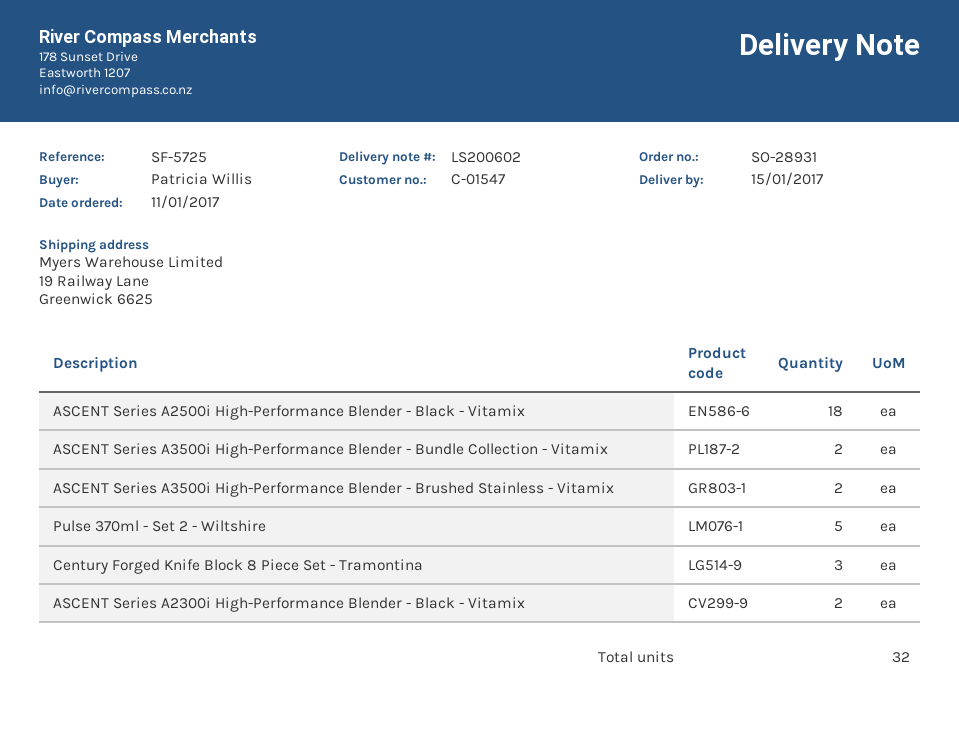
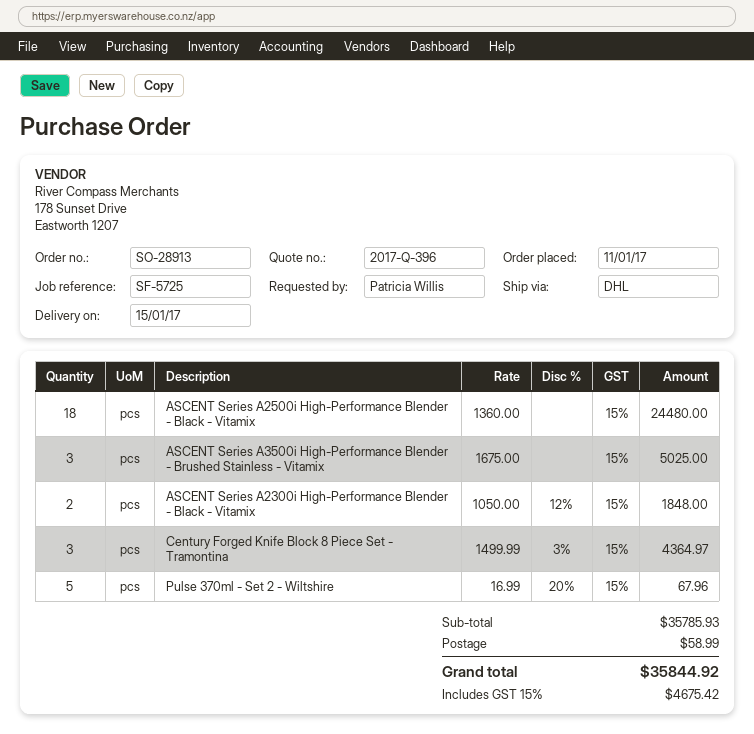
order number: SO-28931 -> SO-28913
ASCENT Series A3500i High-Performance Blender - Bundle Collection - Vitamix: 2 -> none
ASCENT Series A3500i High-Performance Blender - Brushed Stainless - Vitamix: 2 -> 3

